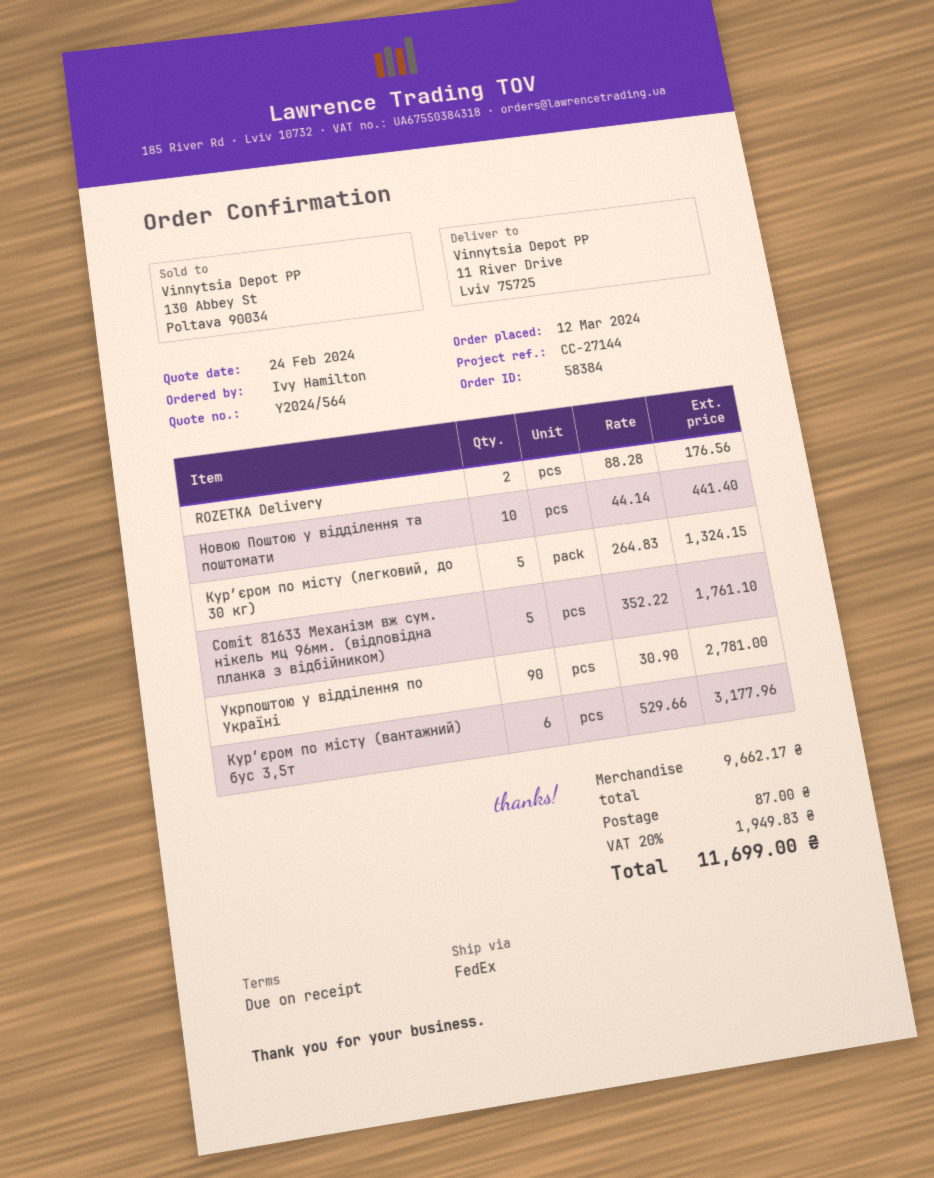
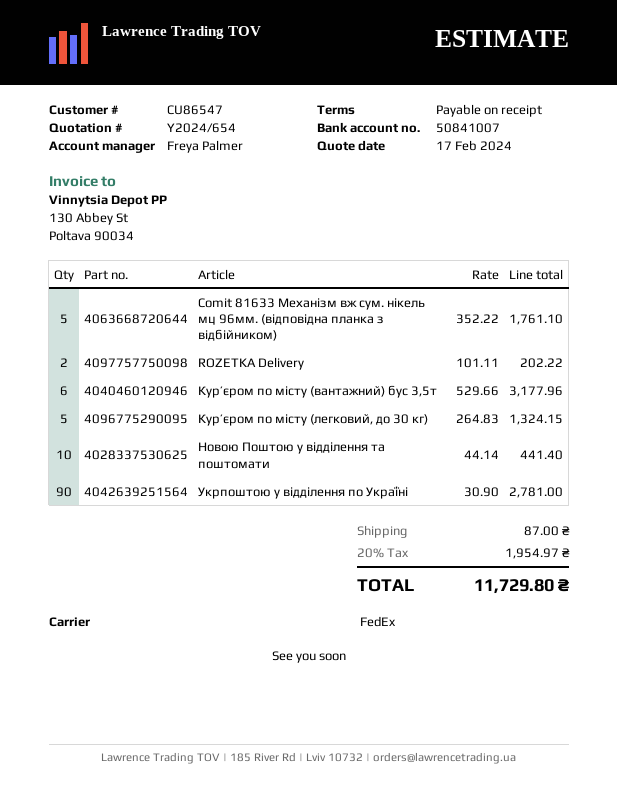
quote number: Y2024/564 -> Y2024/654
quote date: 2024-02-24 -> 2024-02-17
ROZETKA Delivery: 2 x 88.28 = 176.56 -> 2 x 101.11 = 202.22
tax: 20% = 1949.83 -> 20% = 1954.97
total: 11699.00 -> 11729.80

